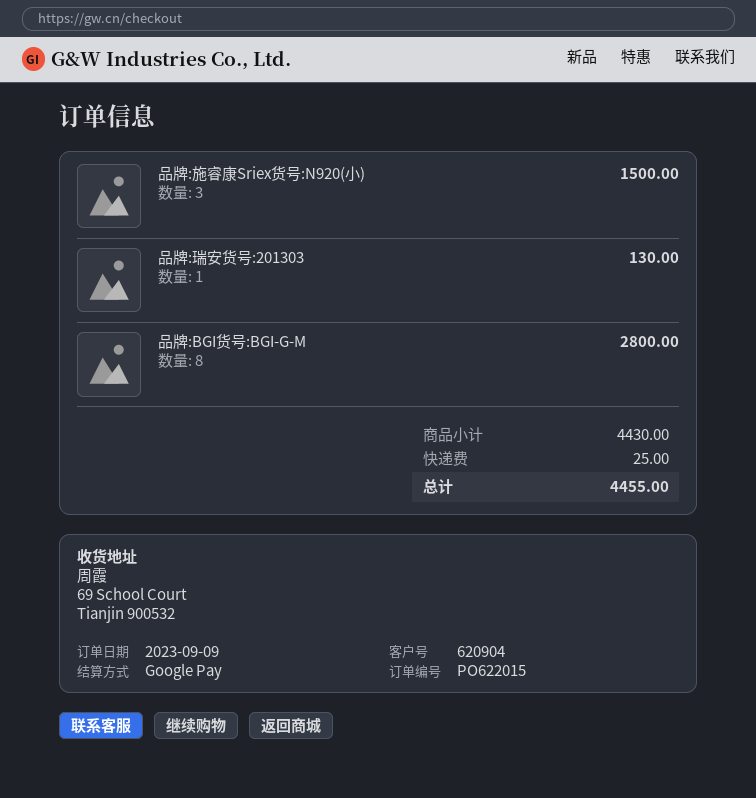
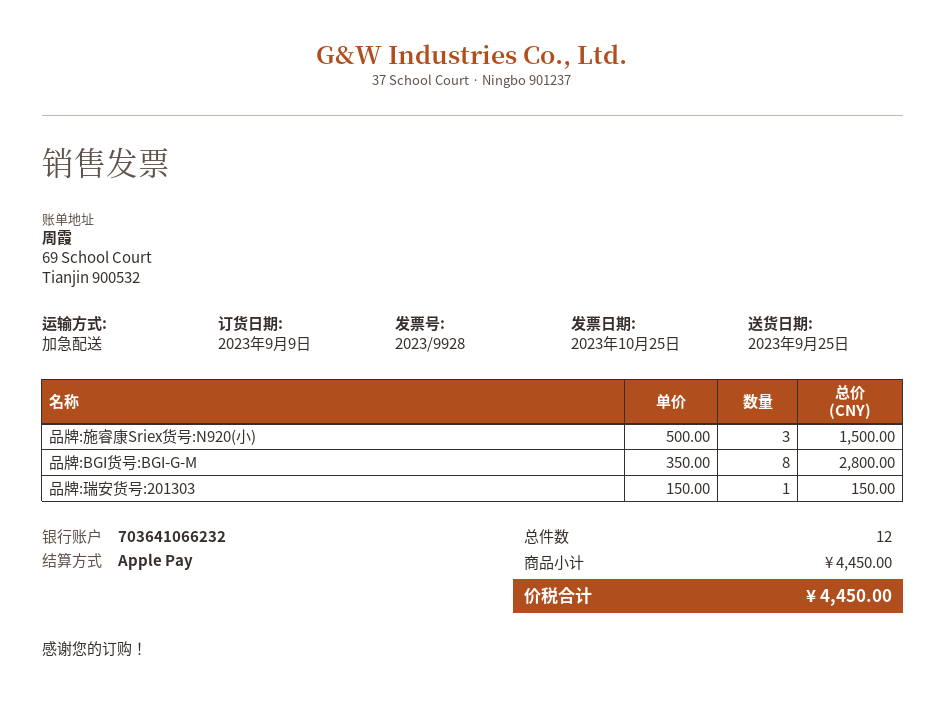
payment method: Google Pay -> Apple Pay
品牌:瑞安货号:201303: 1 for 130.00 -> 1 for 150.00
subtotal: 4430.00 -> 4450.00
shipping: 25.00 -> none
total: 4455.00 -> 4450.00

